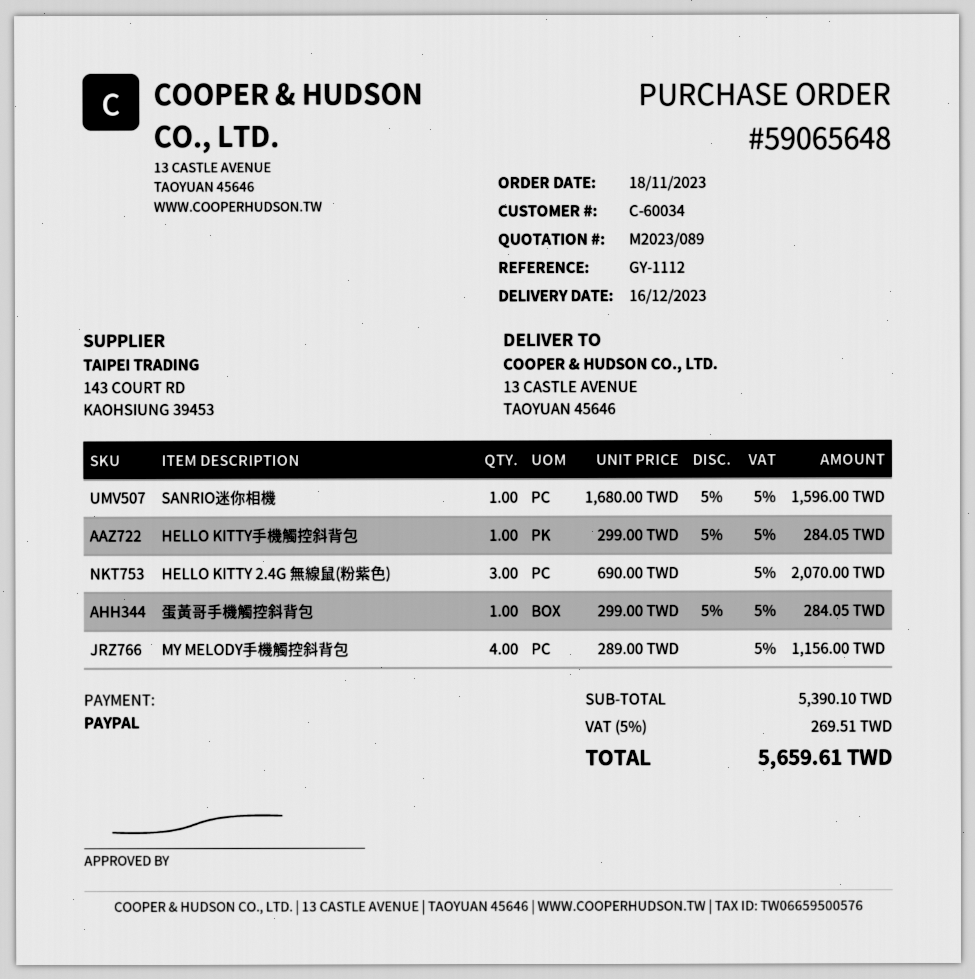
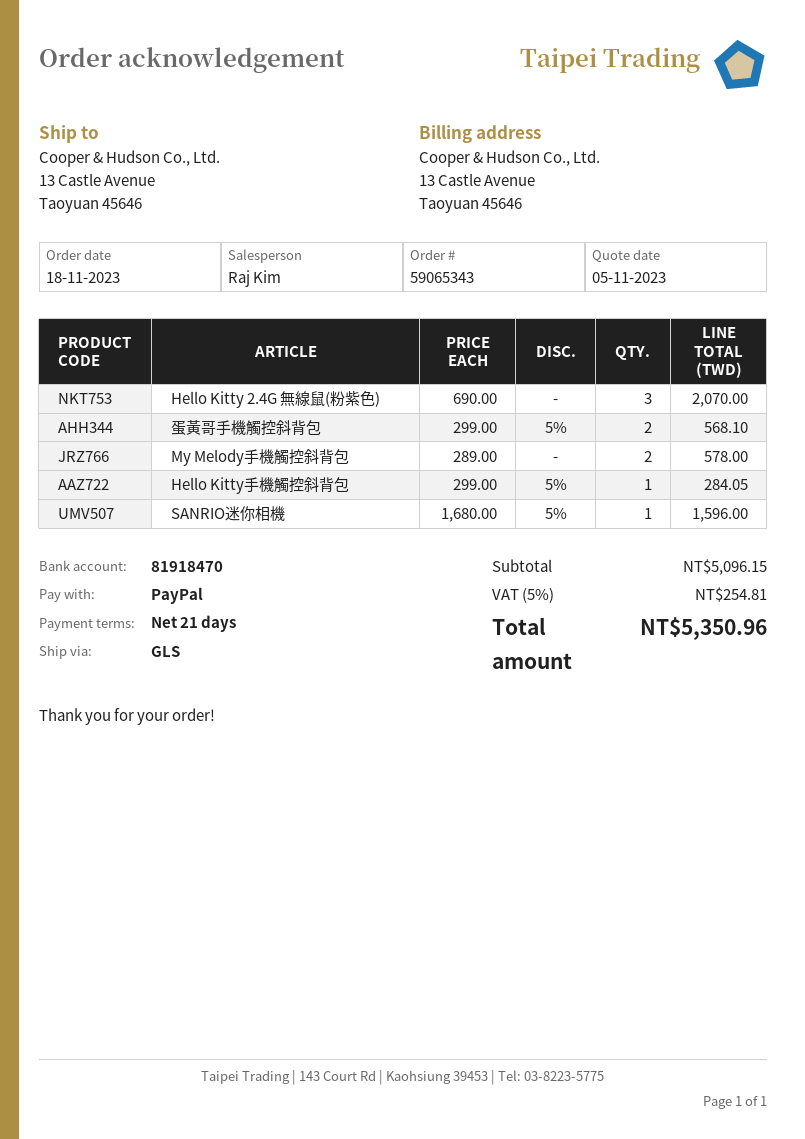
order number: 59065648 -> 59065343
蛋黃哥手機觸控斜背包: 1 x 299.00 - 5% = 284.05 -> 2 x 299.00 - 5% = 568.10
MY MELODY手機觸控斜背包: 4 x 289.00 = 1156.00 -> 2 x 289.00 = 578.00
subtotal: 5390.10 -> 5096.15
tax: 5% = 269.51 -> 5% = 254.81
total: 5659.61 -> 5350.96

